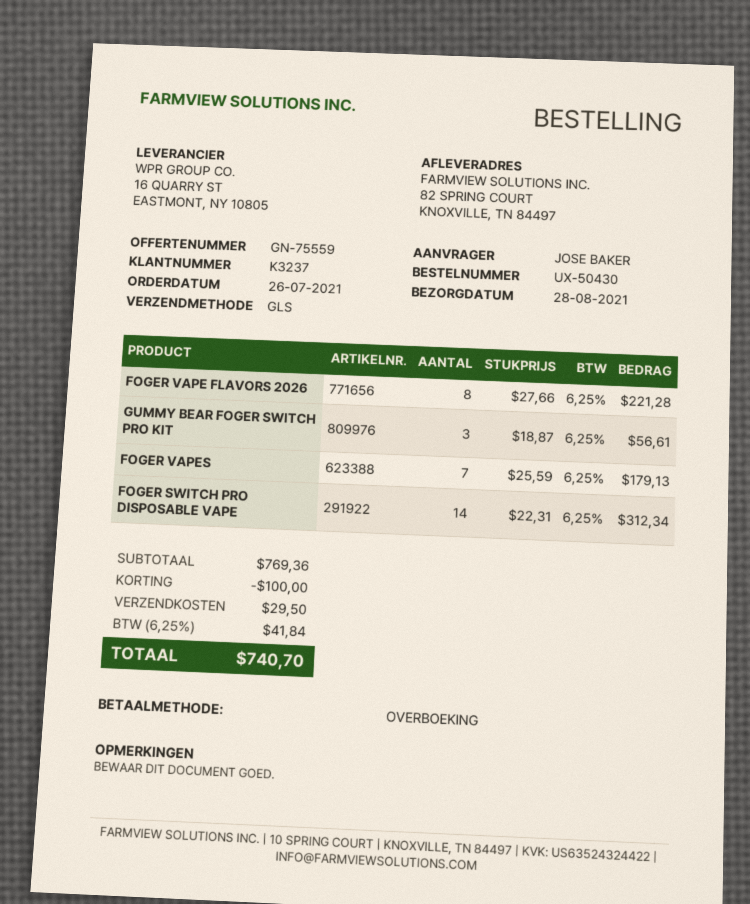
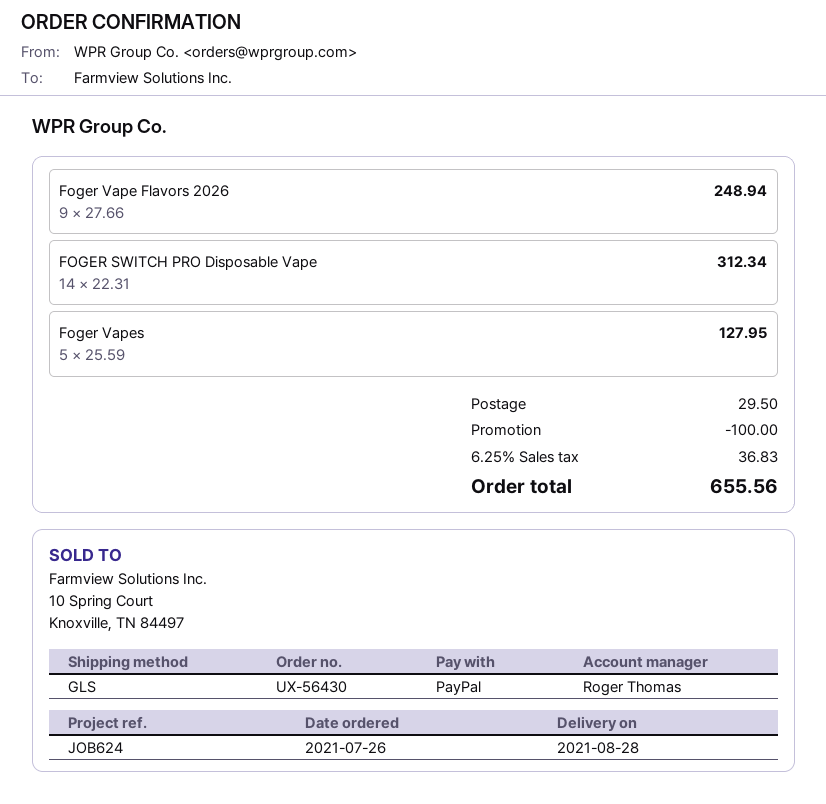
order number: UX-50430 -> UX-56430
payment method: bank transfer -> PayPal
FOGER VAPE FLAVORS 2026: 8 x 27.66 = 221.28 -> 9 x 27.66 = 248.94
GUMMY BEAR FOGER SWITCH PRO KIT: 3 x 18.87 = 56.61 -> none
FOGER VAPES: 7 x 25.59 = 179.13 -> 5 x 25.59 = 127.95
tax: 6.25% = 41.84 -> 6.25% = 36.83
total: 740.70 -> 655.56

